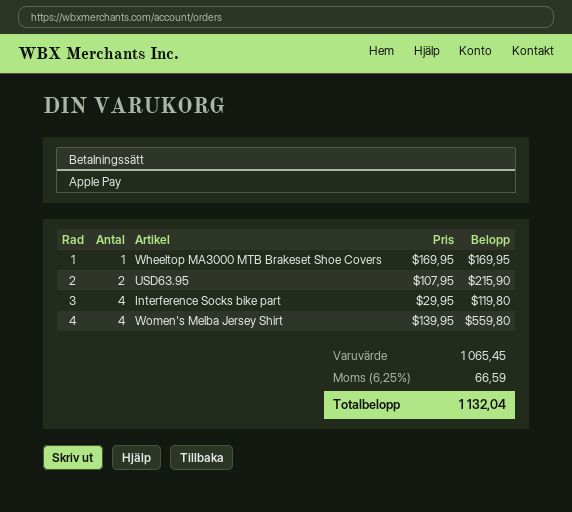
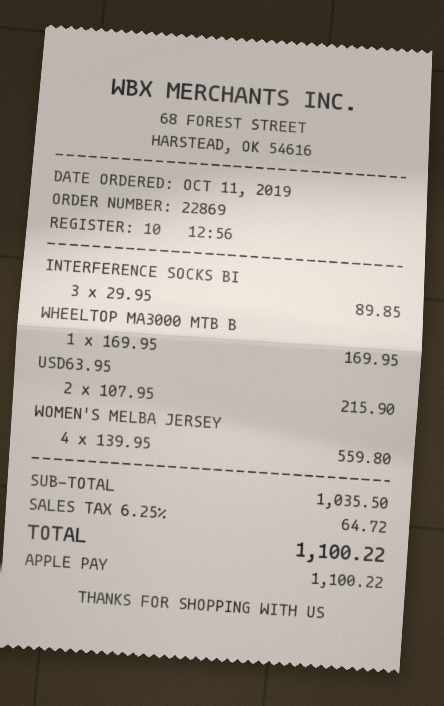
Interference Socks bike part: 4 x 29.95 = 119.80 -> 3 x 29.95 = 89.85
subtotal: 1065.45 -> 1035.50
tax: 6.25% = 66.59 -> 6.25% = 64.72
total: 1132.04 -> 1100.22

